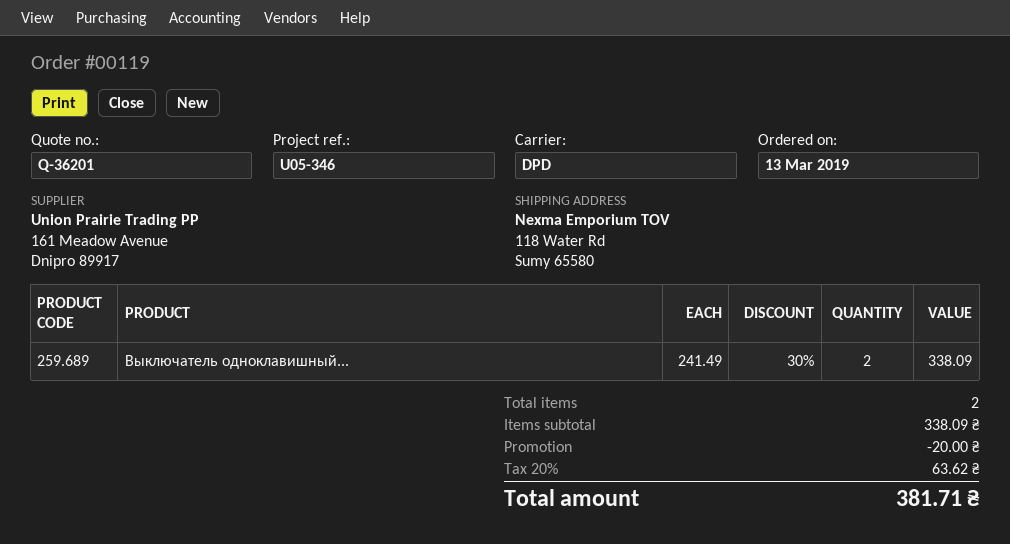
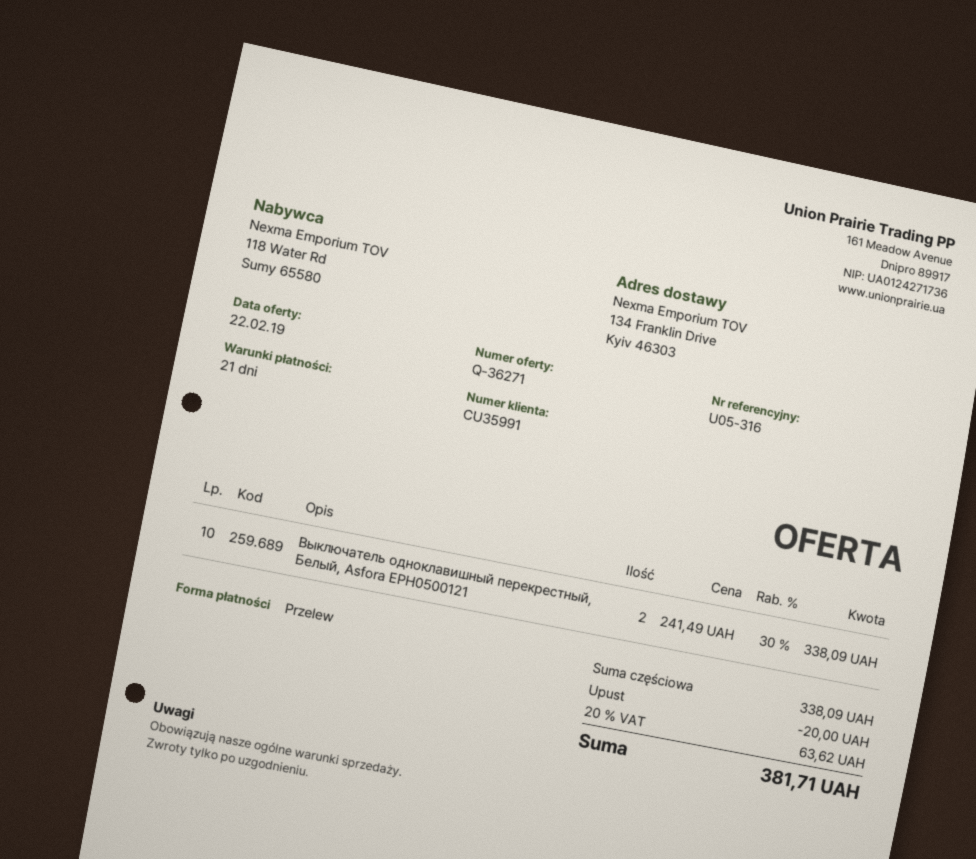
quote number: Q-36201 -> Q-36271
reference: U05-346 -> U05-316
ship to: 118 Water Rd, Sumy 65580 -> 134 Franklin Drive, Kyiv 46303

